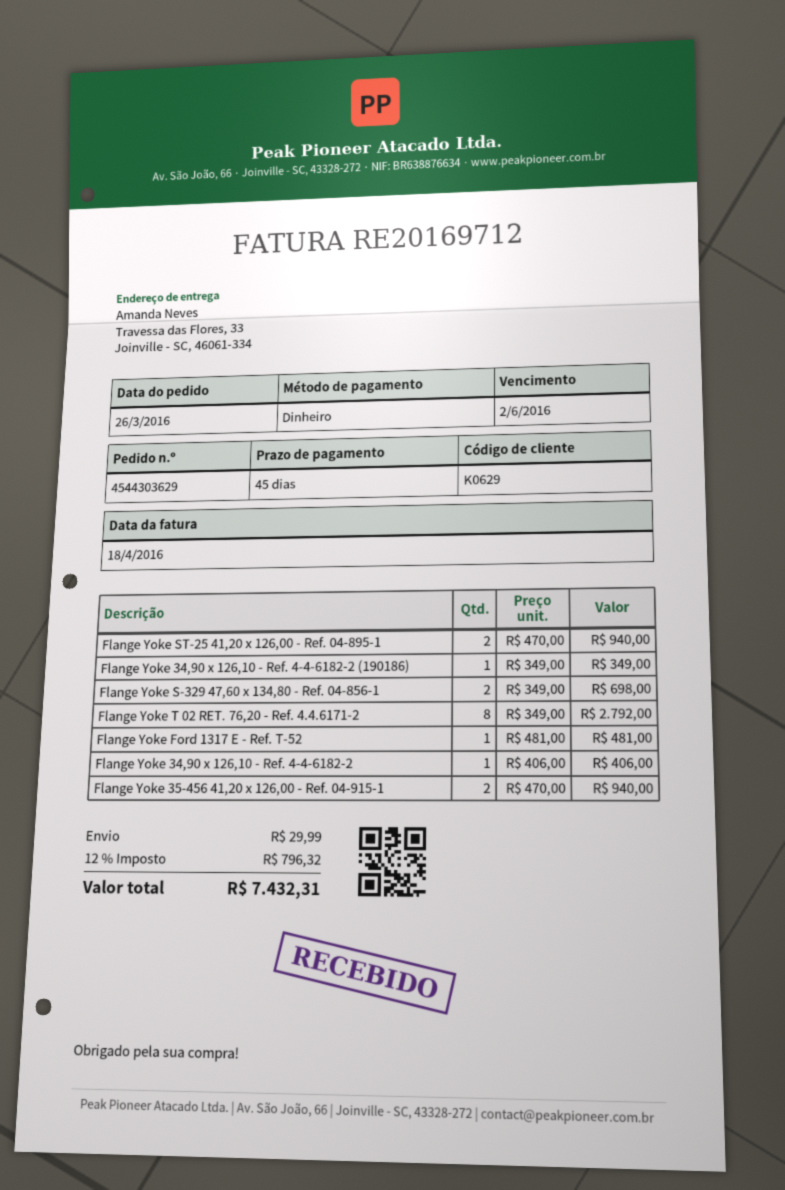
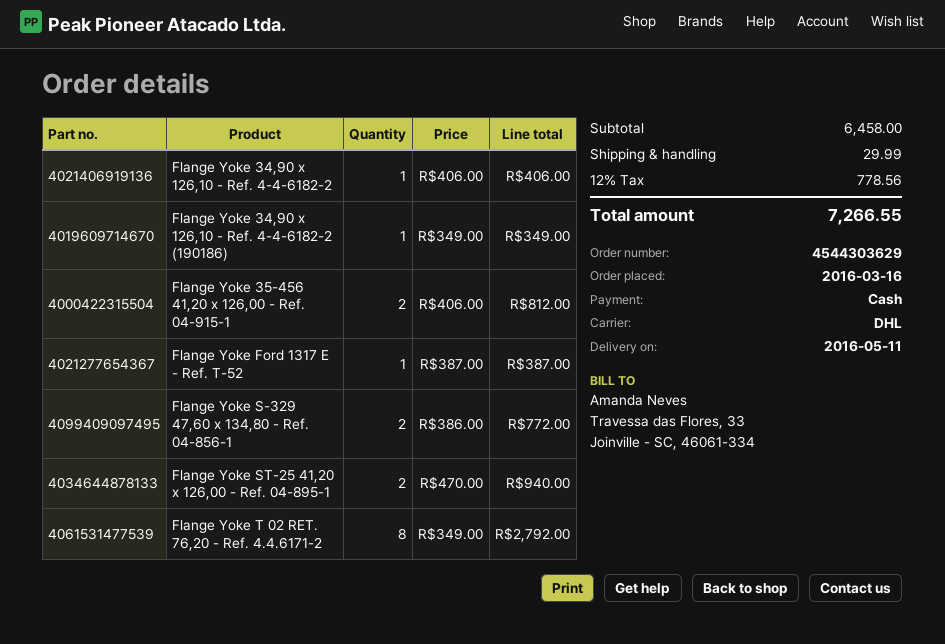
order date: 2016-03-26 -> 2016-03-16
Flange Yoke S-329 47,60 x 134,80 - Ref. 04-856-1: 2 x 349.00 = 698.00 -> 2 x 386.00 = 772.00
Flange Yoke Ford 1317 E - Ref. T-52: 1 x 481.00 = 481.00 -> 1 x 387.00 = 387.00
Flange Yoke 35-456 41,20 x 126,00 - Ref. 04-915-1: 2 x 470.00 = 940.00 -> 2 x 406.00 = 812.00
tax: 12% = 796.32 -> 12% = 778.56
total: 7432.31 -> 7266.55

